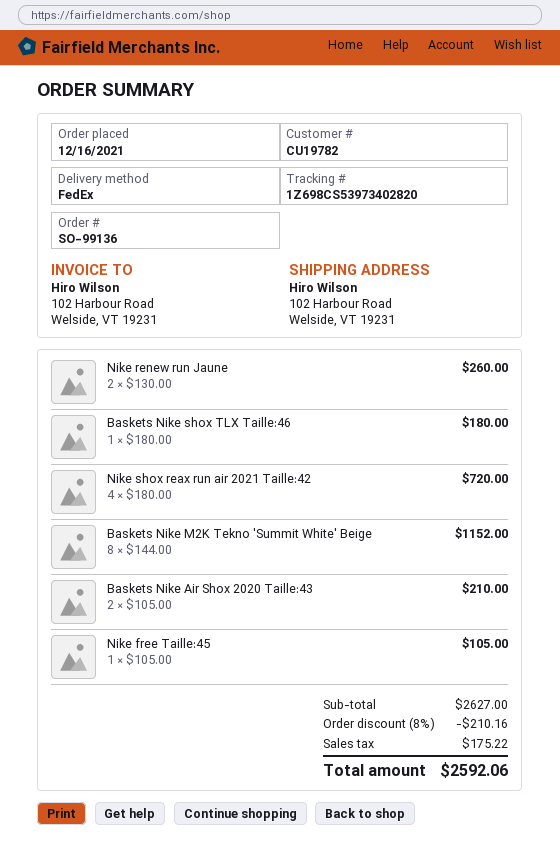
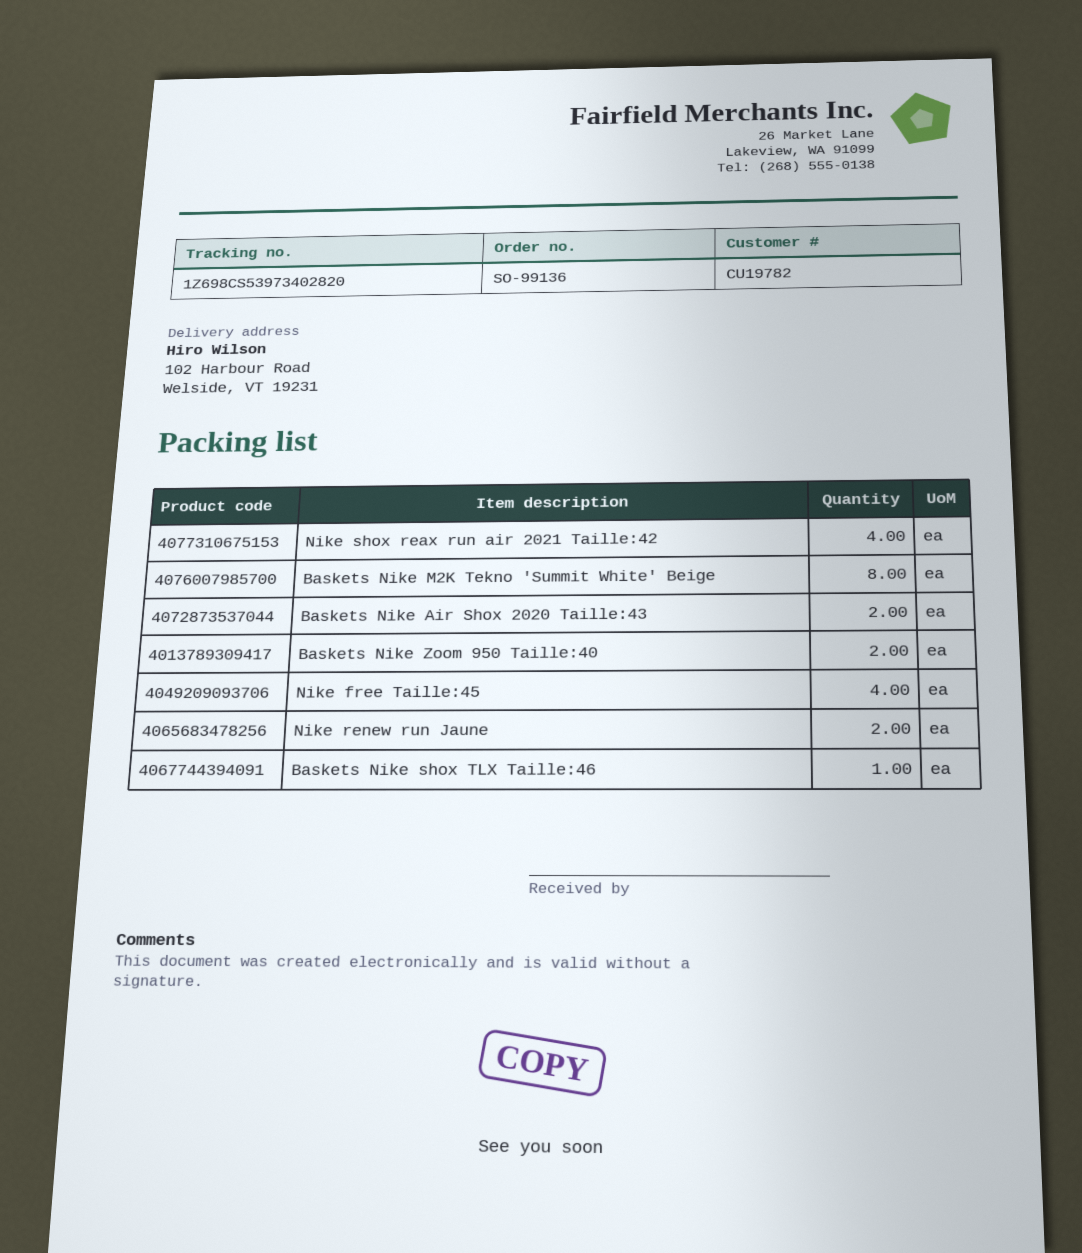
Nike free Taille:45: 1 -> 4
Baskets Nike Zoom 950 Taille:40: none -> 2

